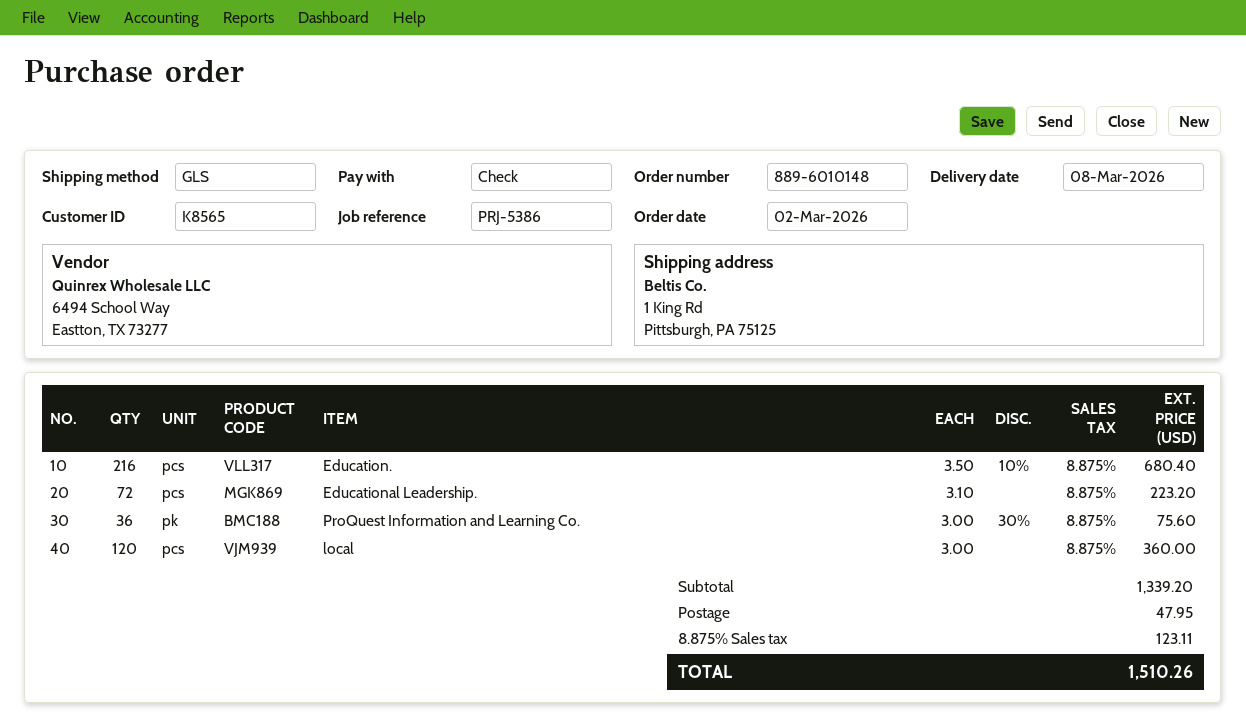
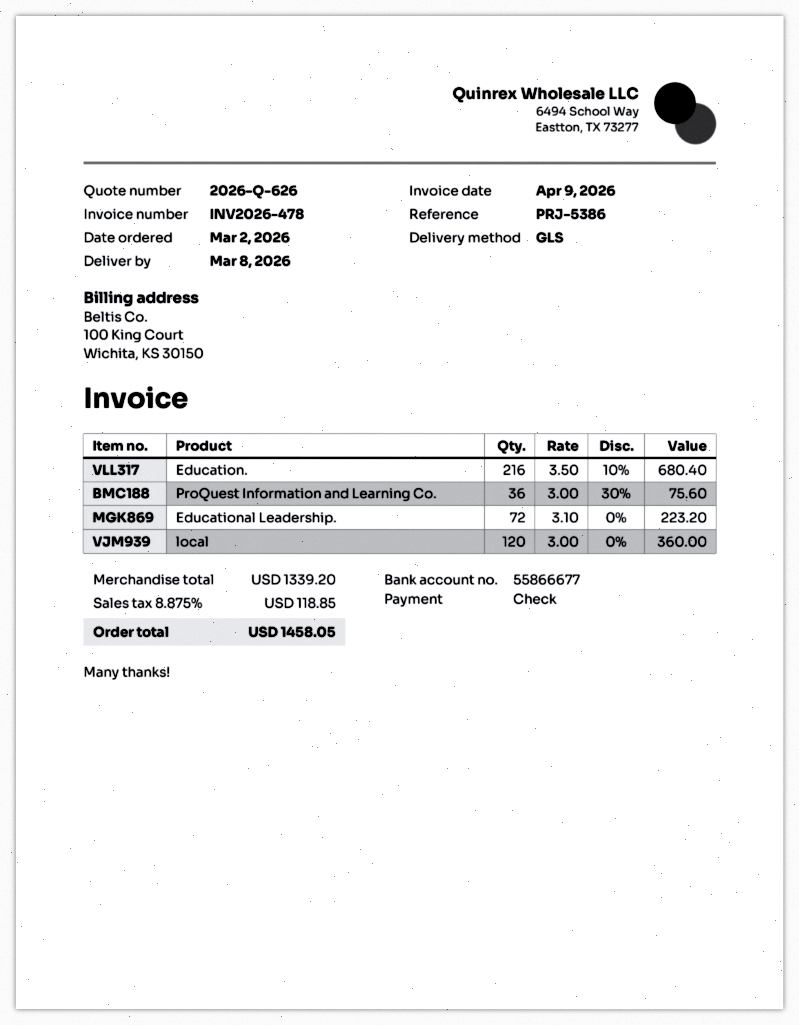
shipping: 47.95 -> none
tax: 8.875% = 123.11 -> 8.875% = 118.85
total: 1510.26 -> 1458.05

